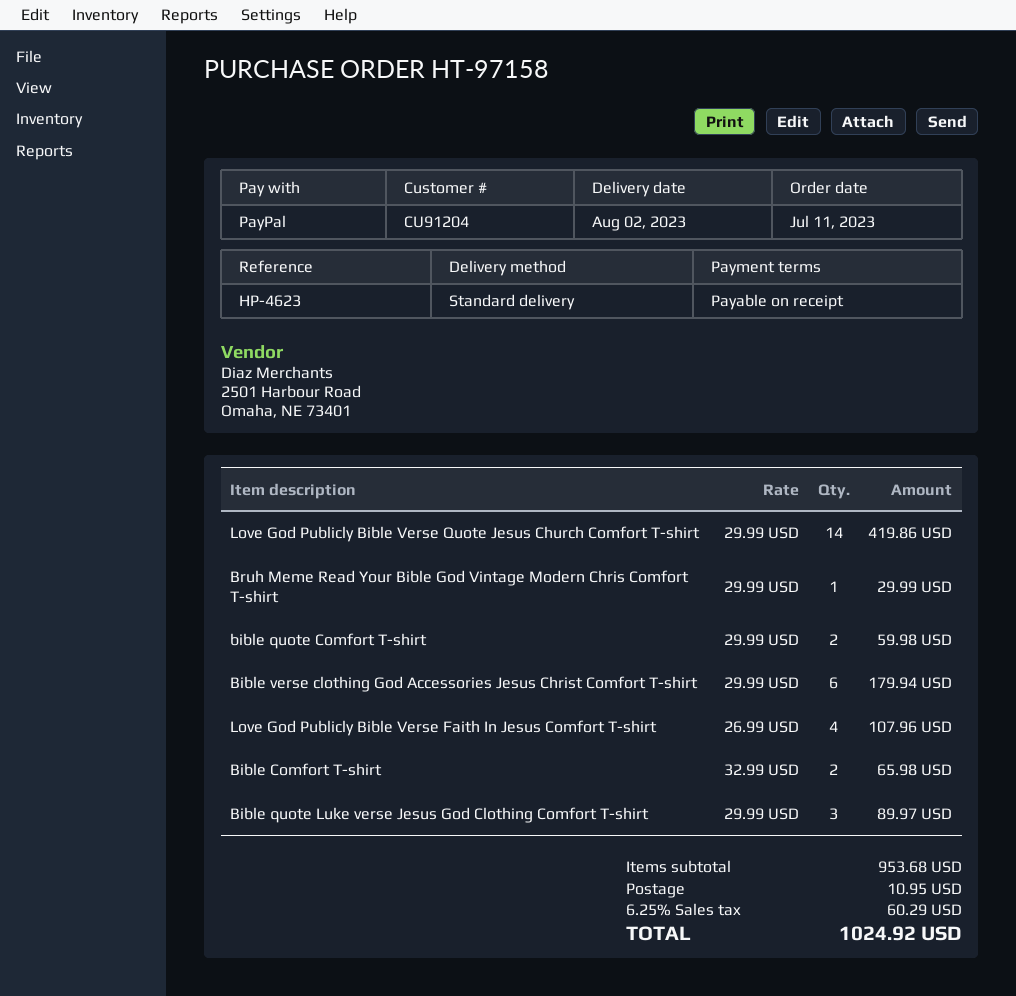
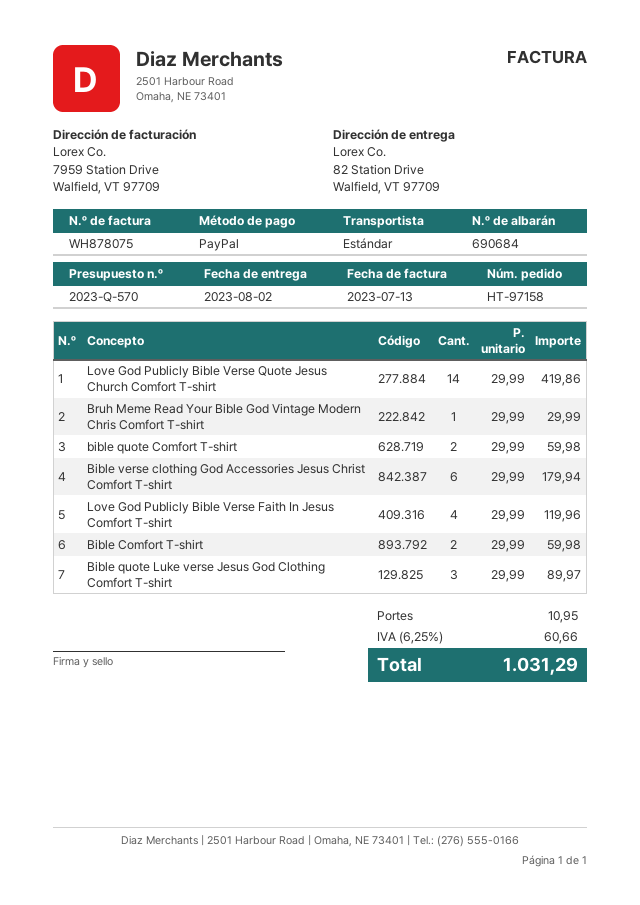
Love God Publicly Bible Verse Faith In Jesus Comfort T-shirt: 4 x 26.99 = 107.96 -> 4 x 29.99 = 119.96
Bible Comfort T-shirt: 2 x 32.99 = 65.98 -> 2 x 29.99 = 59.98
tax: 6.25% = 60.29 -> 6.25% = 60.66
total: 1024.92 -> 1031.29

